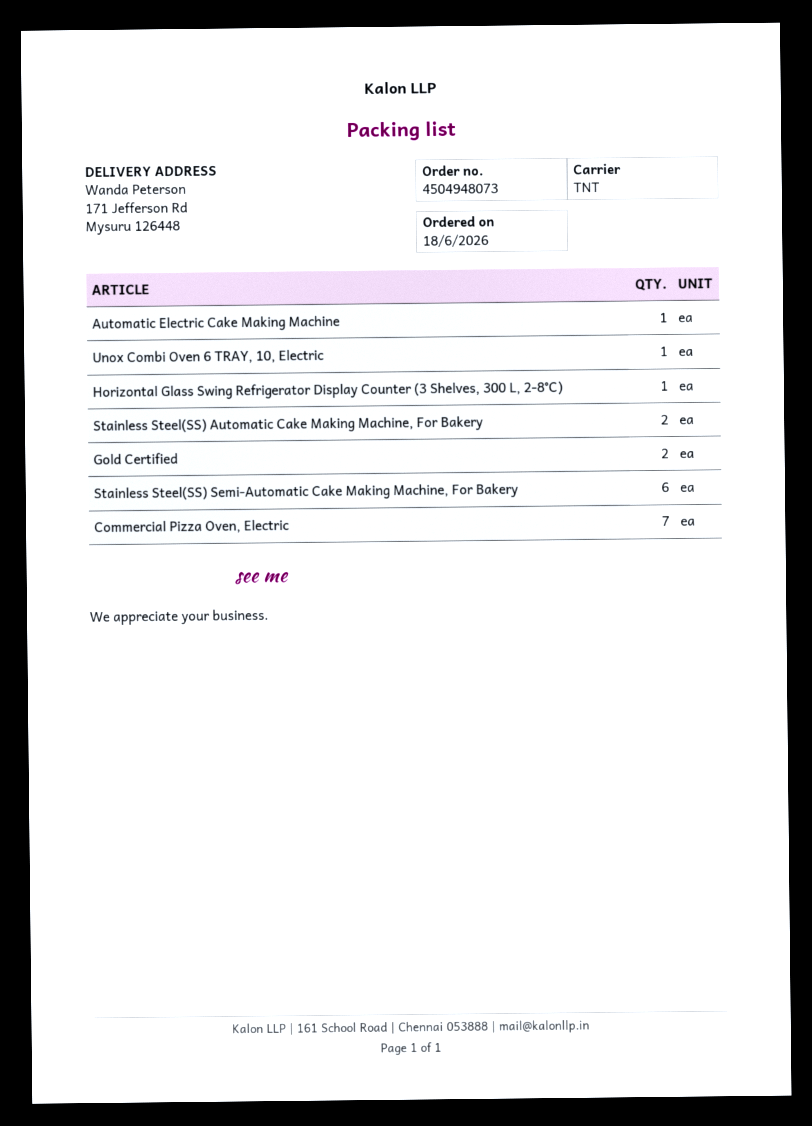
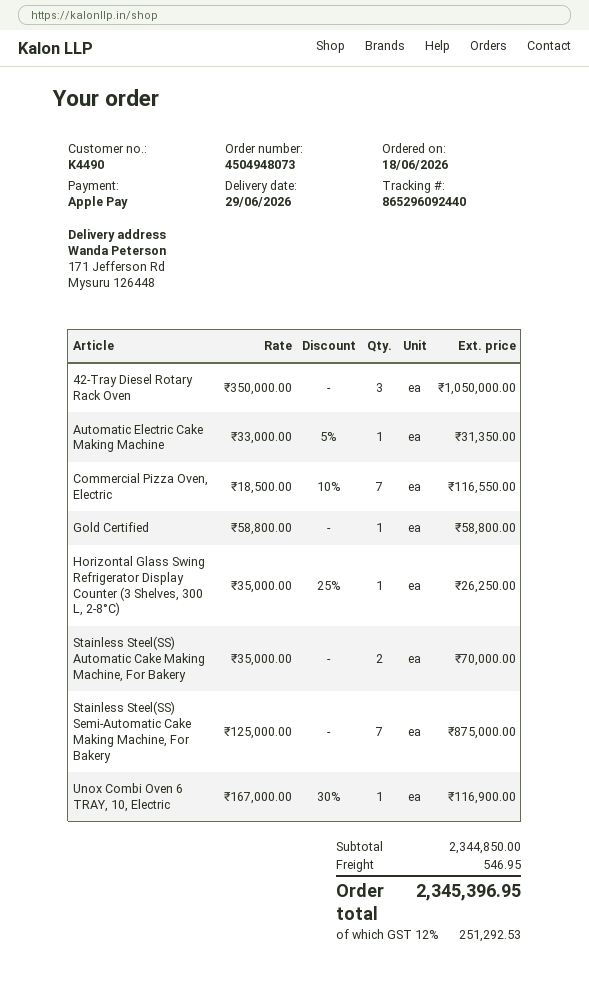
Gold Certified: 2 -> 1
Stainless Steel(SS) Semi-Automatic Cake Making Machine, For Bakery: 6 -> 7
42-Tray Diesel Rotary Rack Oven: none -> 3

